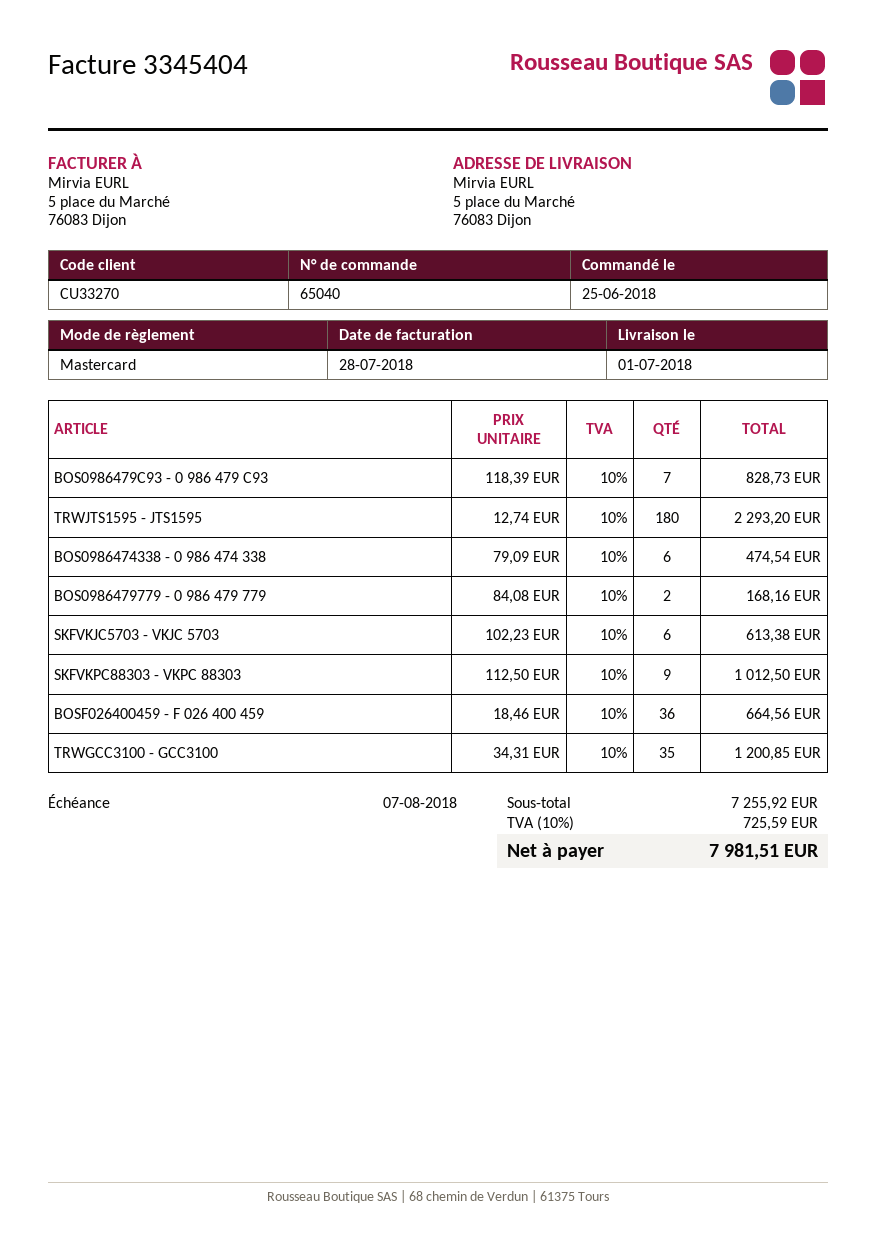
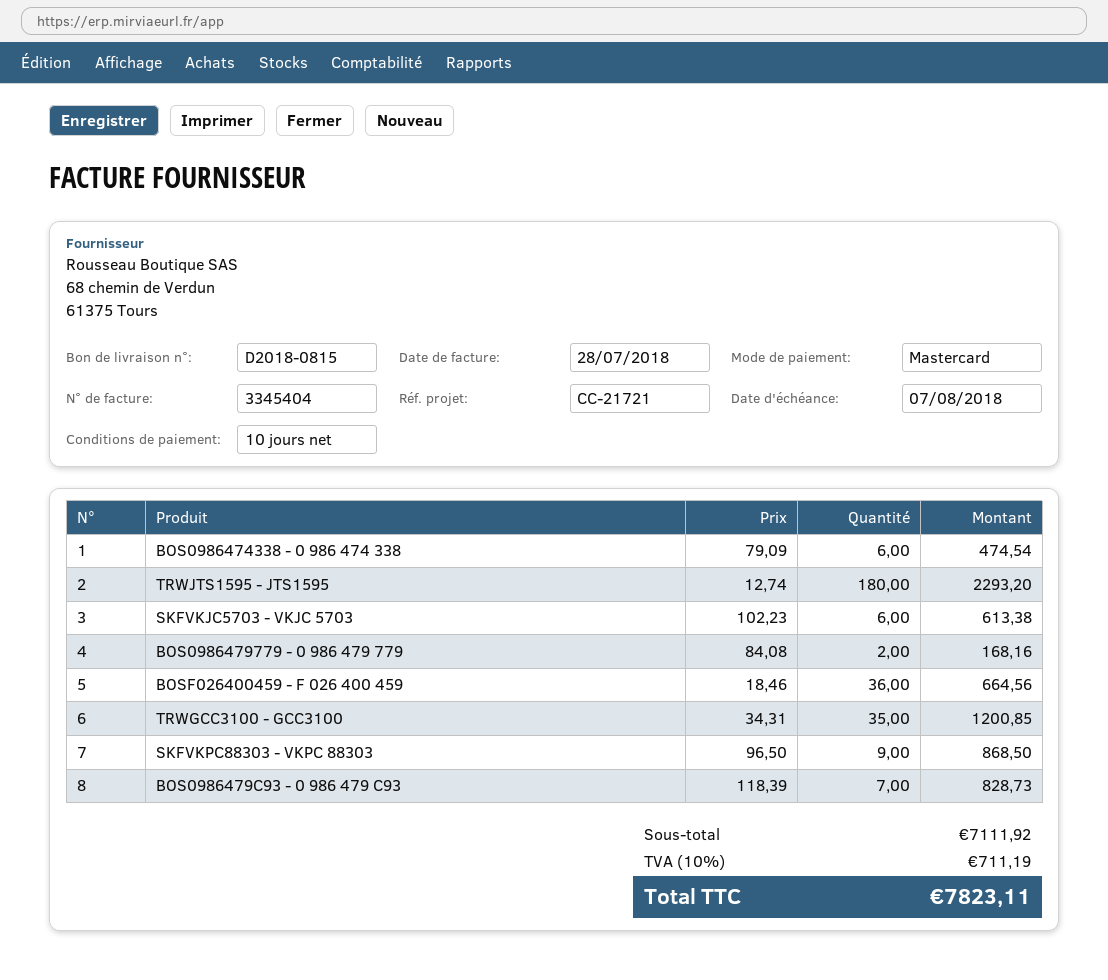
SKFVKPC88303 - VKPC 88303: 9 x 112.50 = 1012.50 -> 9 x 96.50 = 868.50
subtotal: 7255.92 -> 7111.92
tax: 10% = 725.59 -> 10% = 711.19
total: 7981.51 -> 7823.11

